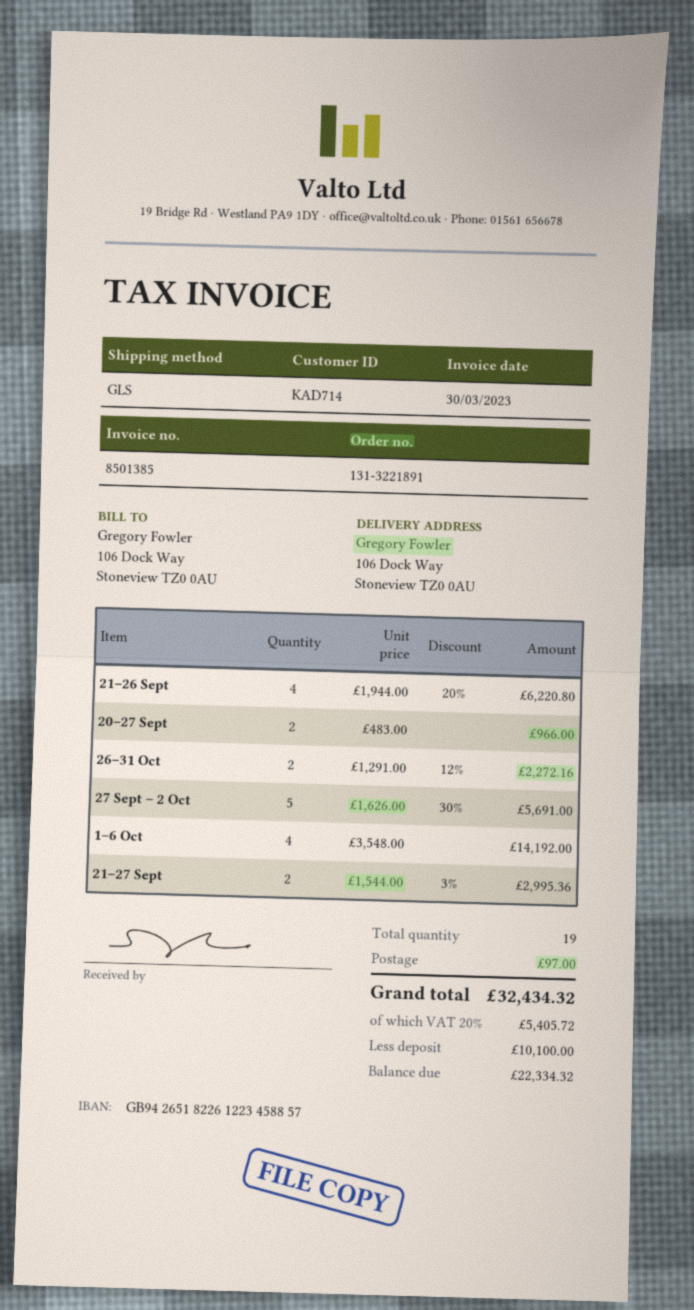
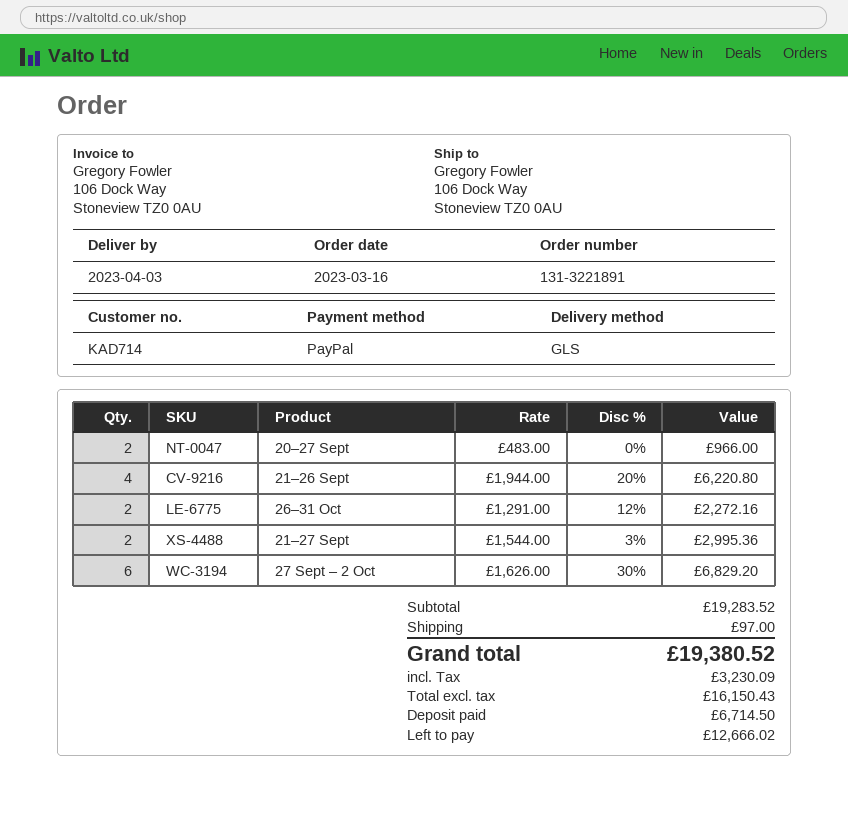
27 Sept – 2 Oct: 5 x 1626.00 - 30% = 5691.00 -> 6 x 1626.00 - 30% = 6829.20
1–6 Oct: 4 x 3548.00 = 14192.00 -> none
tax: 5405.72 -> 3230.09
total: 32434.32 -> 19380.52
deposit: 10100.00 -> 6714.50
balance: 22334.32 -> 12666.02

